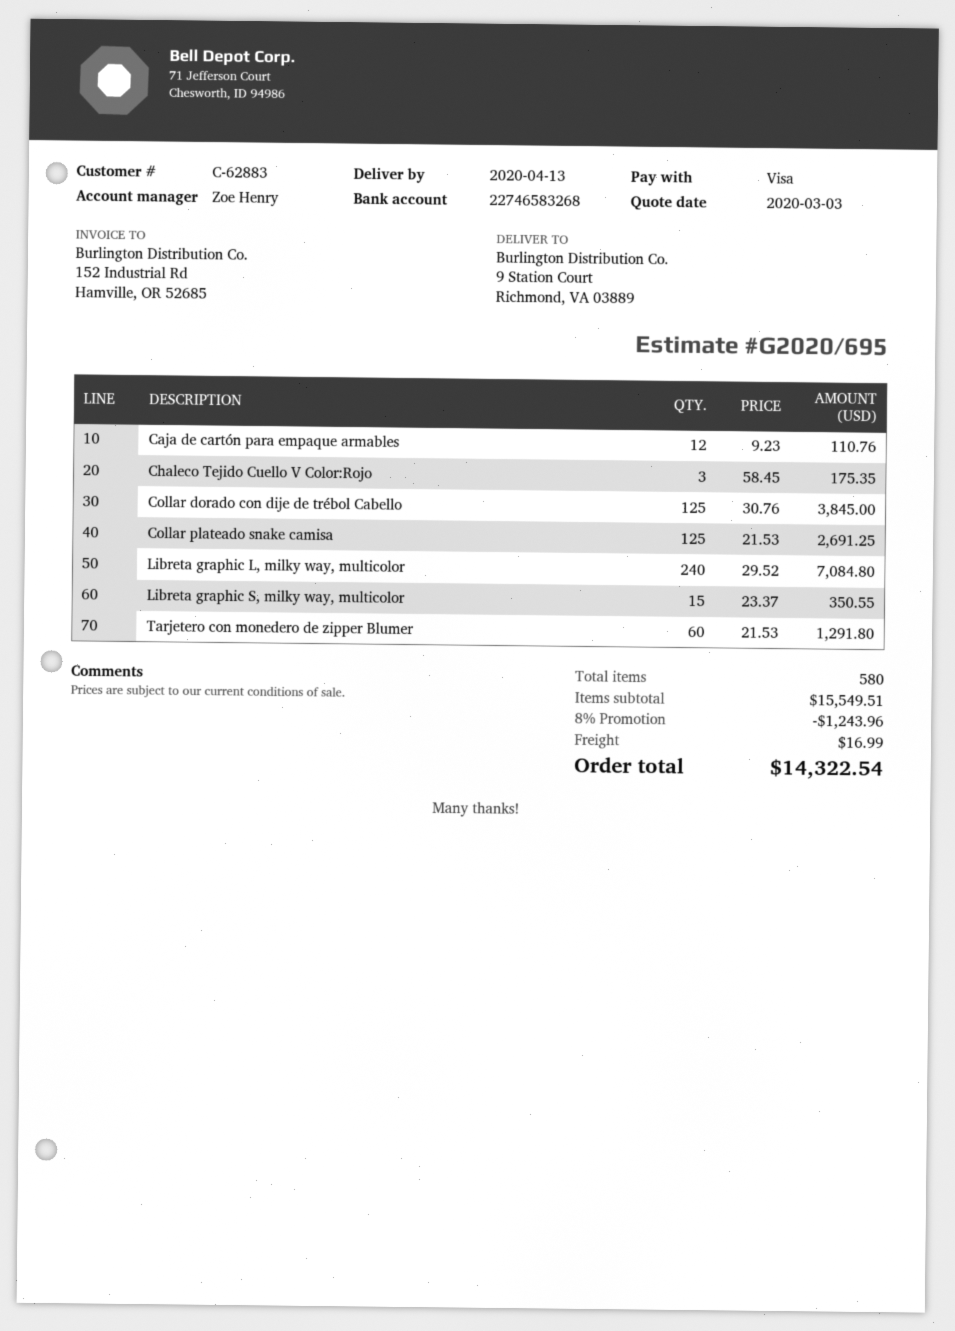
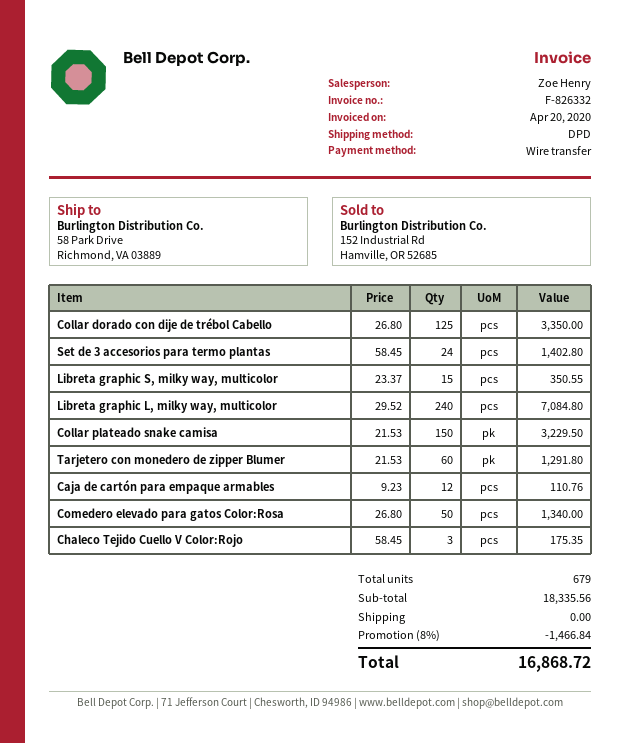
payment method: Visa -> bank transfer
ship to: 9 Station Court, Richmond, VA 03889 -> 58 Park Drive, Richmond, VA 03889
Collar dorado con dije de trébol Cabello: 125 x 30.76 = 3845.00 -> 125 x 26.80 = 3350.00
Collar plateado snake camisa: 125 x 21.53 = 2691.25 -> 150 x 21.53 = 3229.50
Set de 3 accesorios para termo plantas: none -> 24 x 58.45 = 1402.80
Comedero elevado para gatos Color:Rosa: none -> 50 x 26.80 = 1340.00
total quantity: 580 -> 679
subtotal: 15549.51 -> 18335.56
discount: 8% = 1243.96 -> 8% = 1466.84
shipping: 16.99 -> 0.00
total: 14322.54 -> 16868.72

